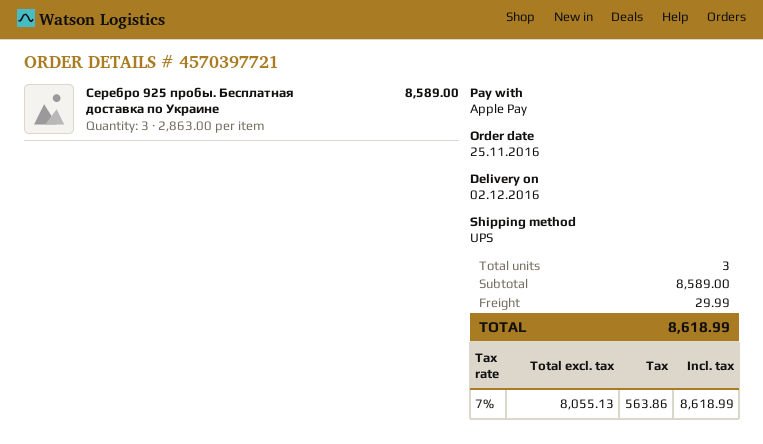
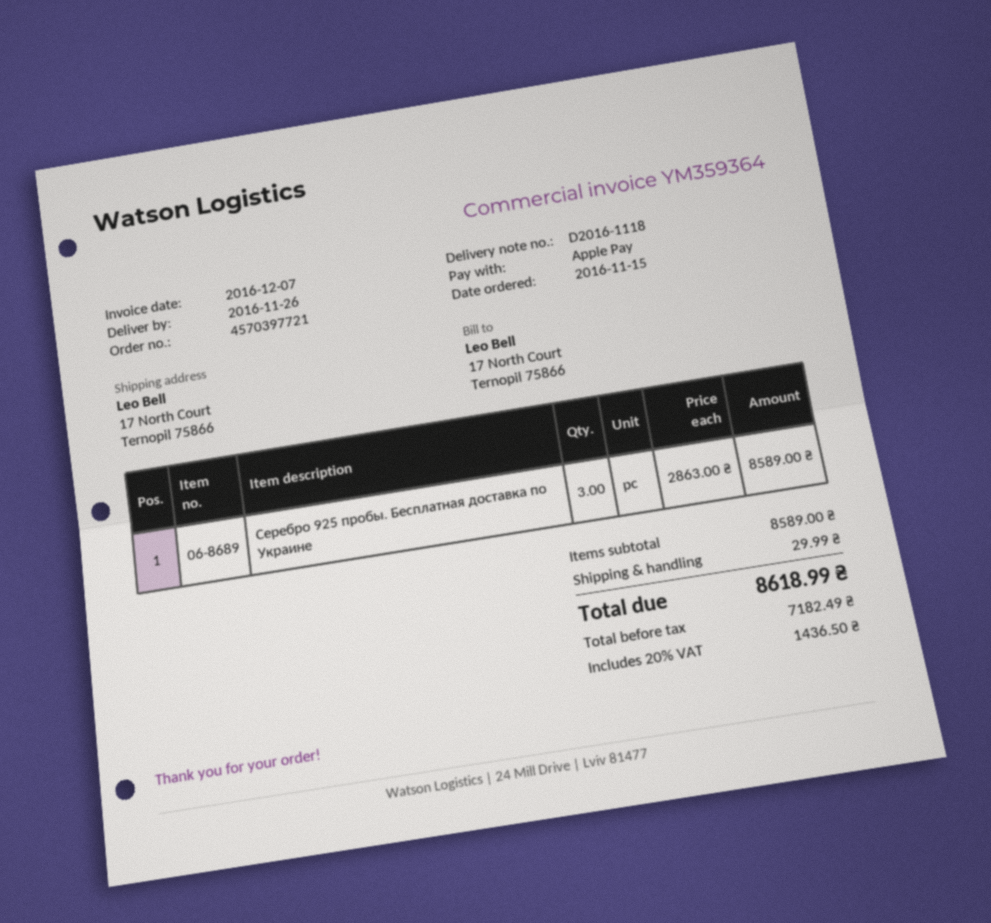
order date: 2016-11-25 -> 2016-11-15
delivery date: 2016-12-02 -> 2016-11-26
net: 8055.13 -> 7182.49
tax: 7% = 563.86 -> 20% = 1436.50

